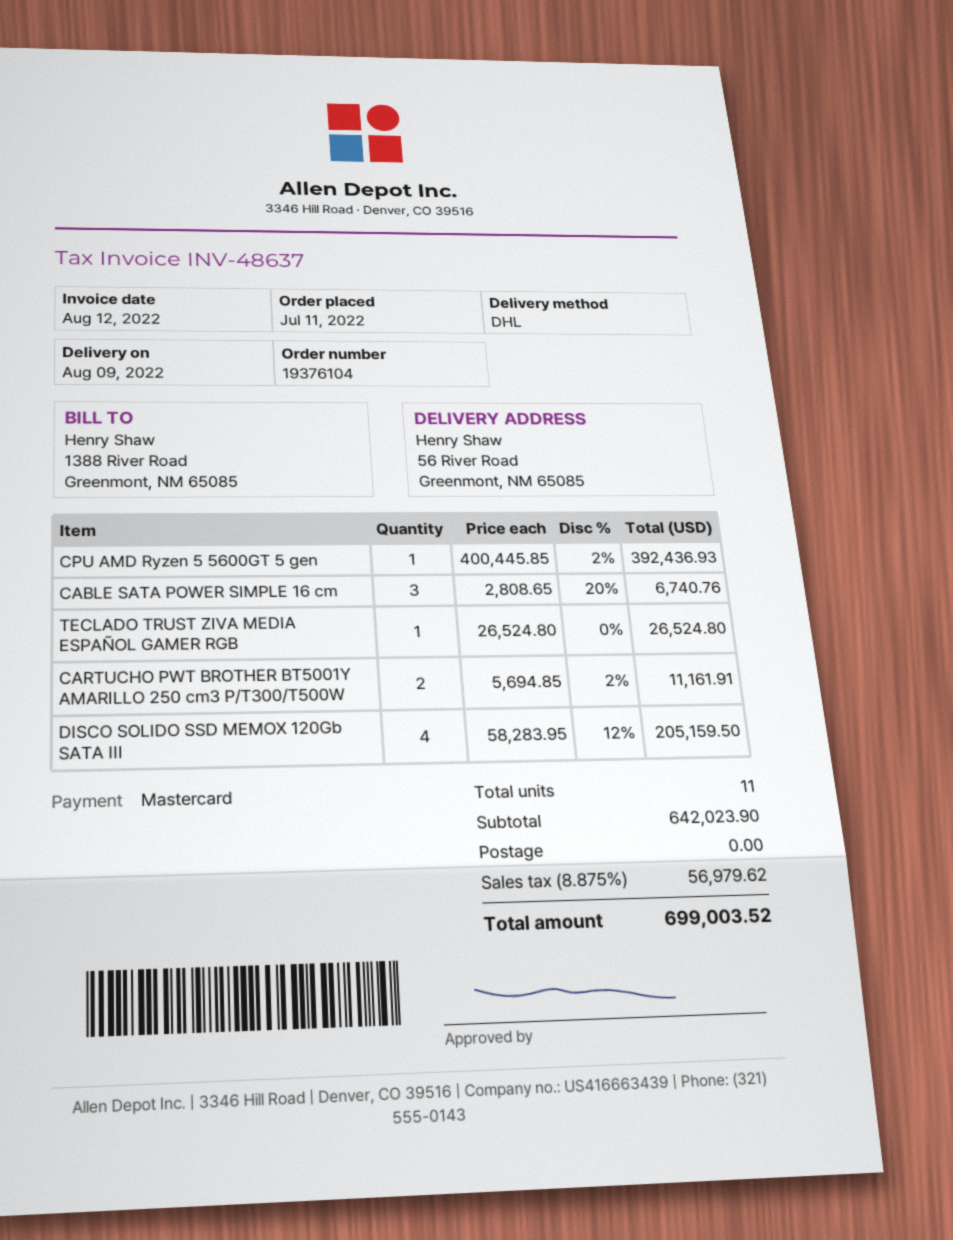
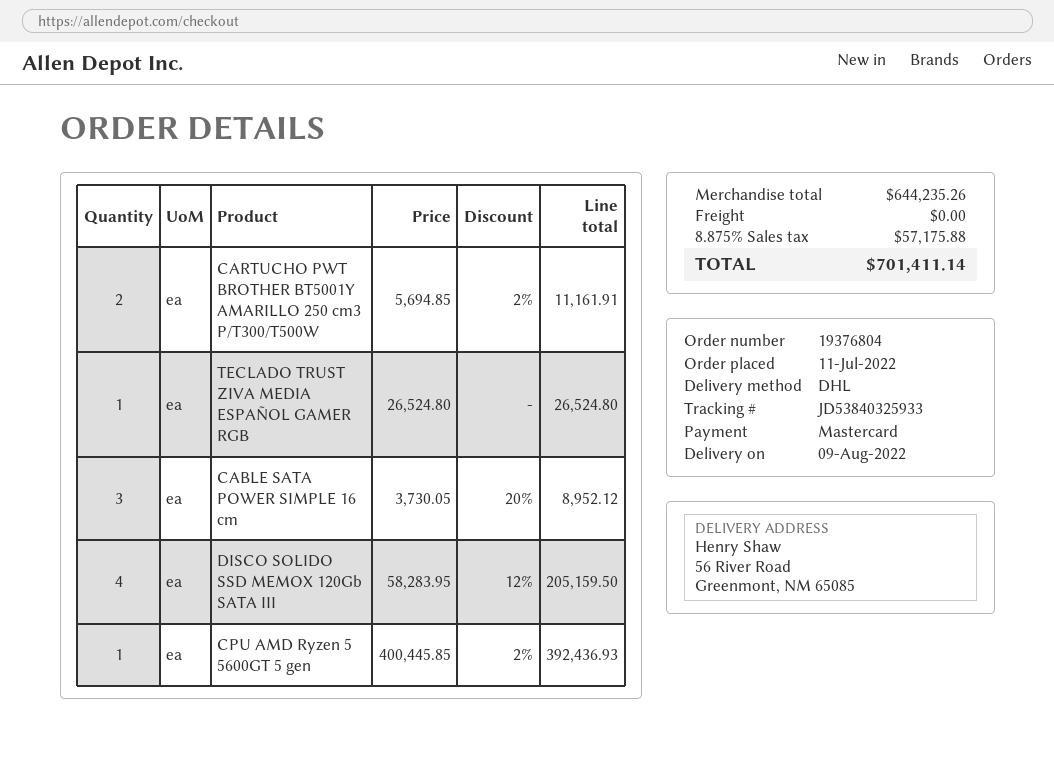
order number: 19376104 -> 19376804
CABLE SATA POWER SIMPLE 16 cm: 3 x 2808.65 - 20% = 6740.76 -> 3 x 3730.05 - 20% = 8952.12
subtotal: 642023.90 -> 644235.26
tax: 8.875% = 56979.62 -> 8.875% = 57175.88
total: 699003.52 -> 701411.14

